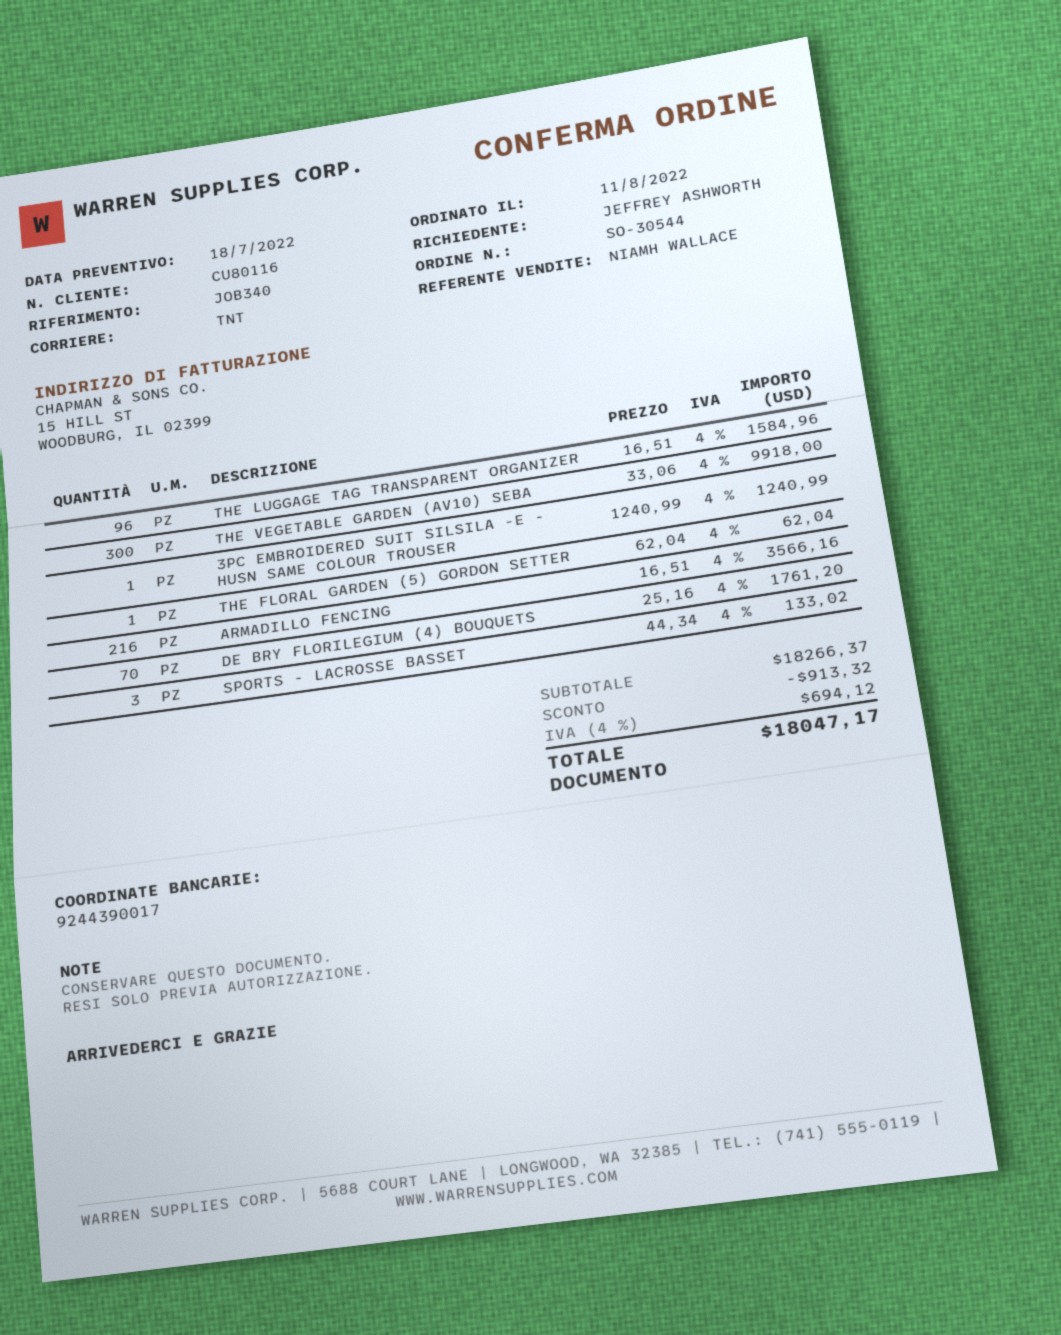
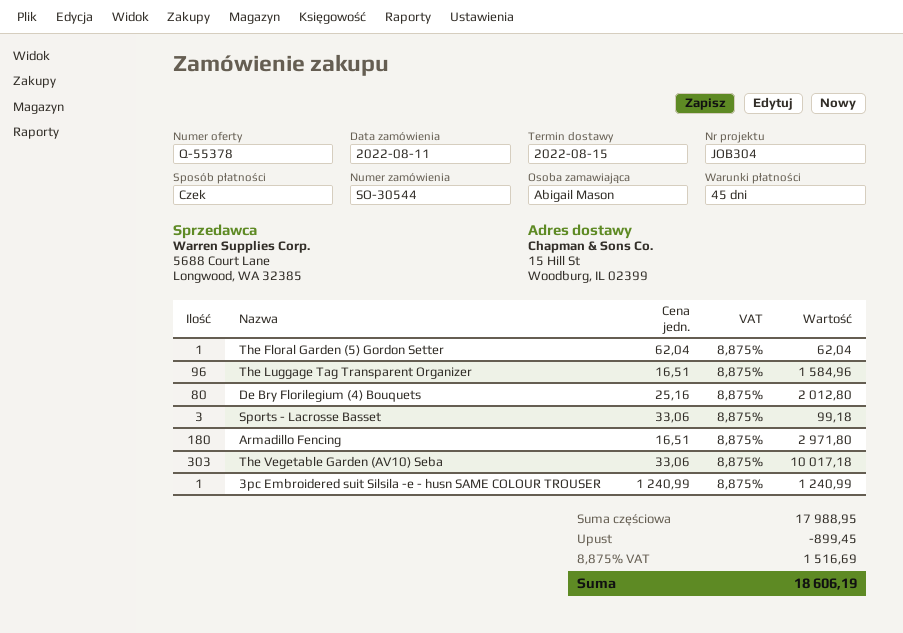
reference: JOB340 -> JOB304
ordered by: JEFFREY ASHWORTH -> Abigail Mason
THE VEGETABLE GARDEN (AV10) SEBA: 300 x 33.06 = 9918.00 -> 303 x 33.06 = 10017.18
ARMADILLO FENCING: 216 x 16.51 = 3566.16 -> 180 x 16.51 = 2971.80
DE BRY FLORILEGIUM (4) BOUQUETS: 70 x 25.16 = 1761.20 -> 80 x 25.16 = 2012.80
SPORTS - LACROSSE BASSET: 3 x 44.34 = 133.02 -> 3 x 33.06 = 99.18
subtotal: 18266.37 -> 17988.95
discount: 913.32 -> 899.45
tax: 4% = 694.12 -> 8.875% = 1516.69
total: 18047.17 -> 18606.19

